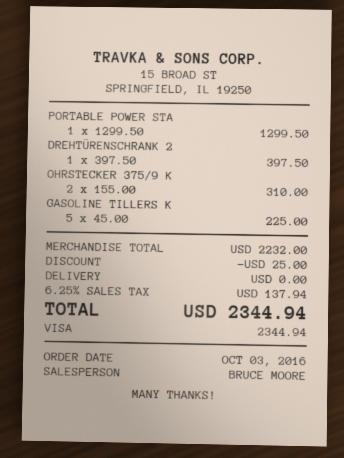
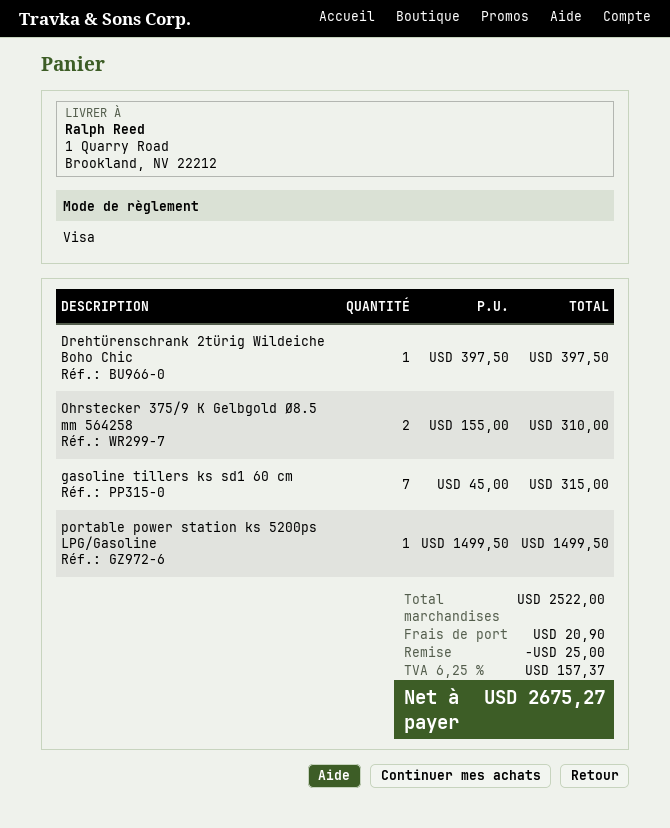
PORTABLE POWER STA: 1 x 1299.50 = 1299.50 -> 1 x 1499.50 = 1499.50
GASOLINE TILLERS K: 5 x 45.00 = 225.00 -> 7 x 45.00 = 315.00
subtotal: 2232.00 -> 2522.00
shipping: 0.00 -> 20.90
tax: 6.25% = 137.94 -> 6.25% = 157.37
total: 2344.94 -> 2675.27

